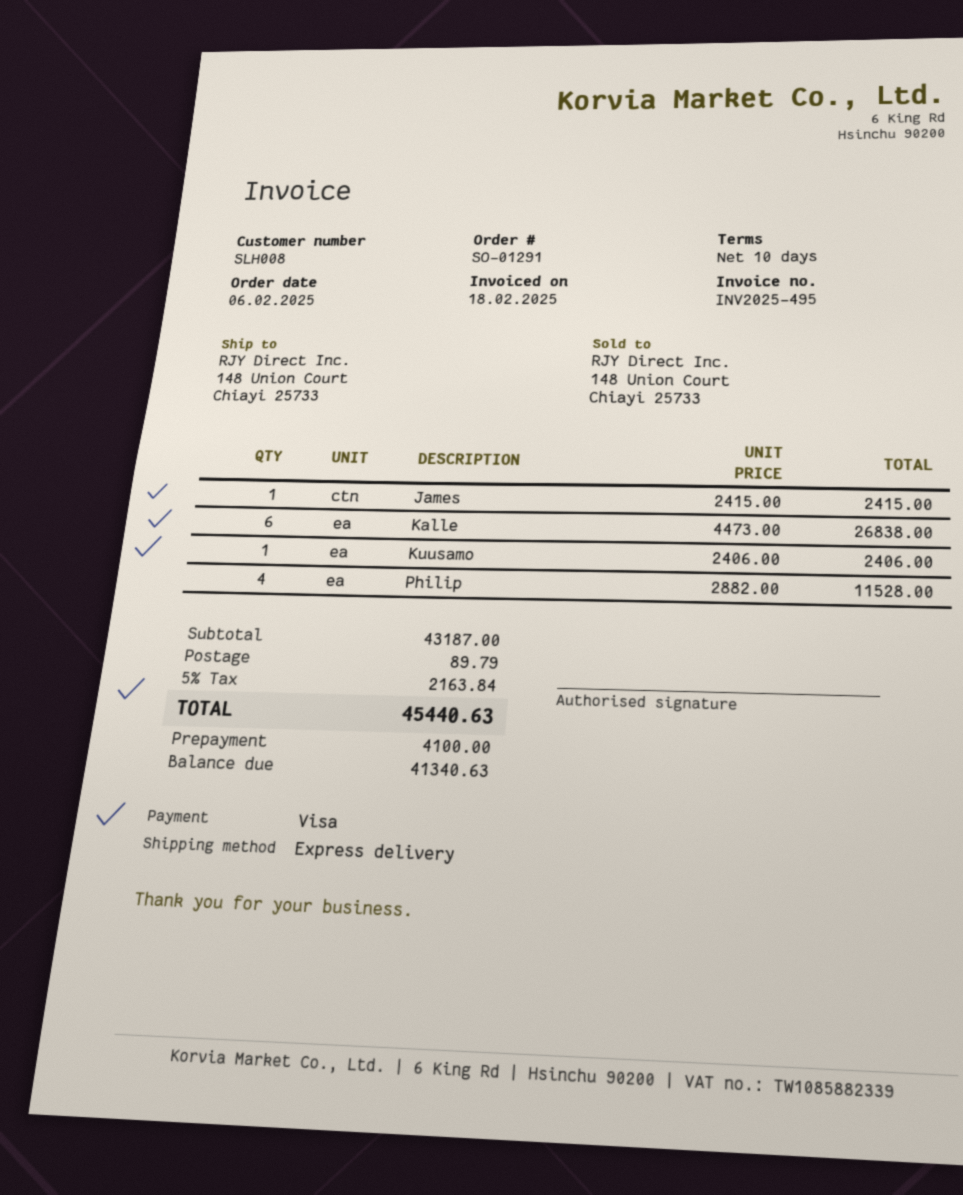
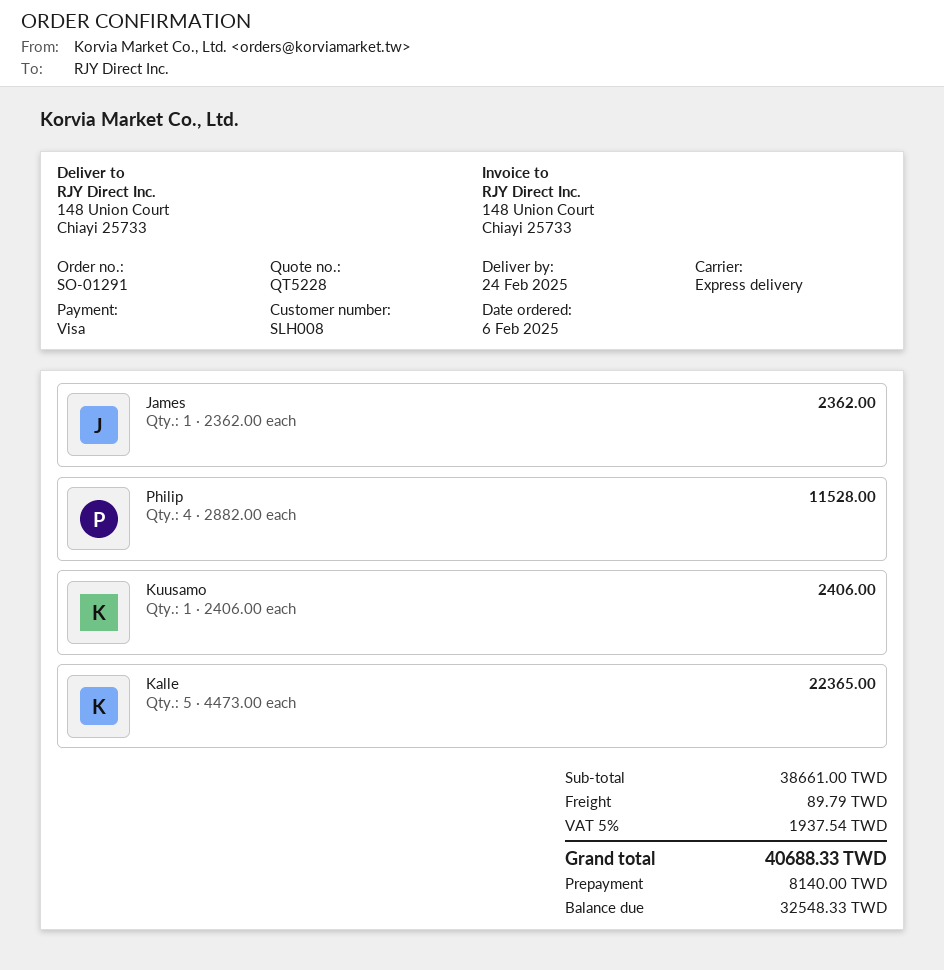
James: 1 x 2415.00 = 2415.00 -> 1 x 2362.00 = 2362.00
Kalle: 6 x 4473.00 = 26838.00 -> 5 x 4473.00 = 22365.00
subtotal: 43187.00 -> 38661.00
tax: 5% = 2163.84 -> 5% = 1937.54
total: 45440.63 -> 40688.33
deposit: 4100.00 -> 8140.00
balance: 41340.63 -> 32548.33

